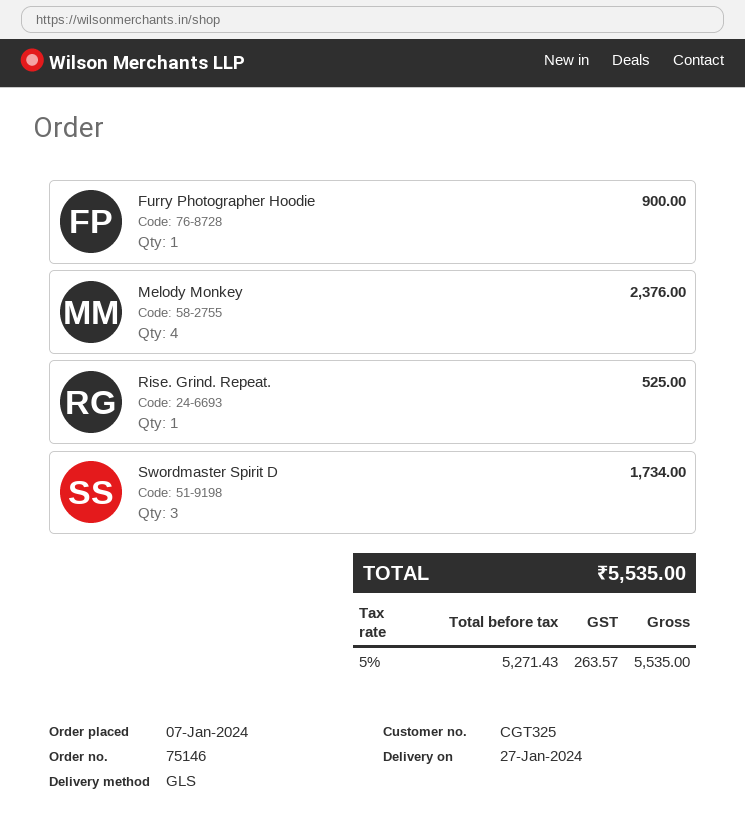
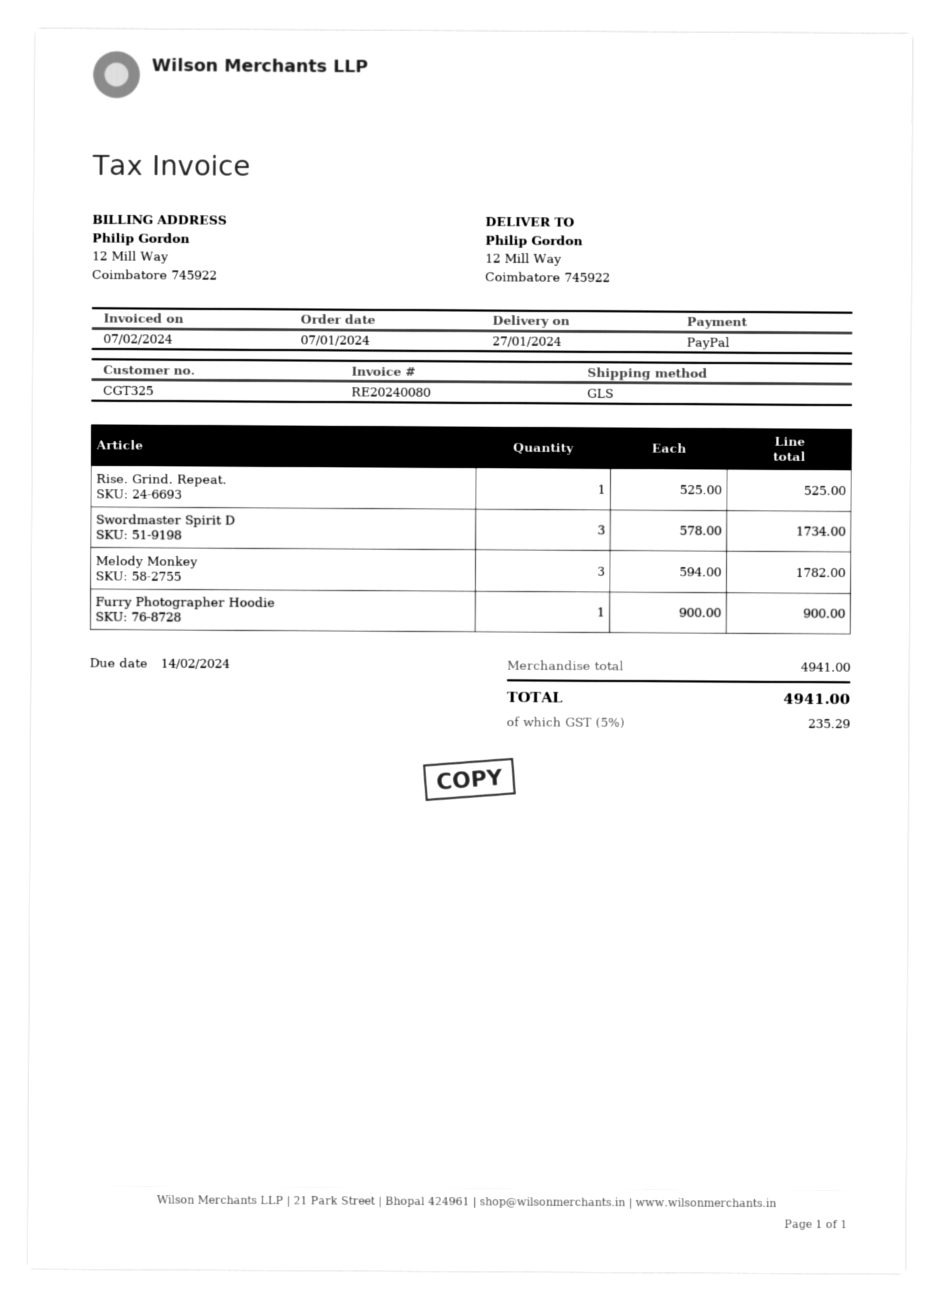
Melody Monkey: 4 for 2376.00 -> 3 for 1782.00
tax: 5% = 263.57 -> 5% = 235.29
total: 5535.00 -> 4941.00

